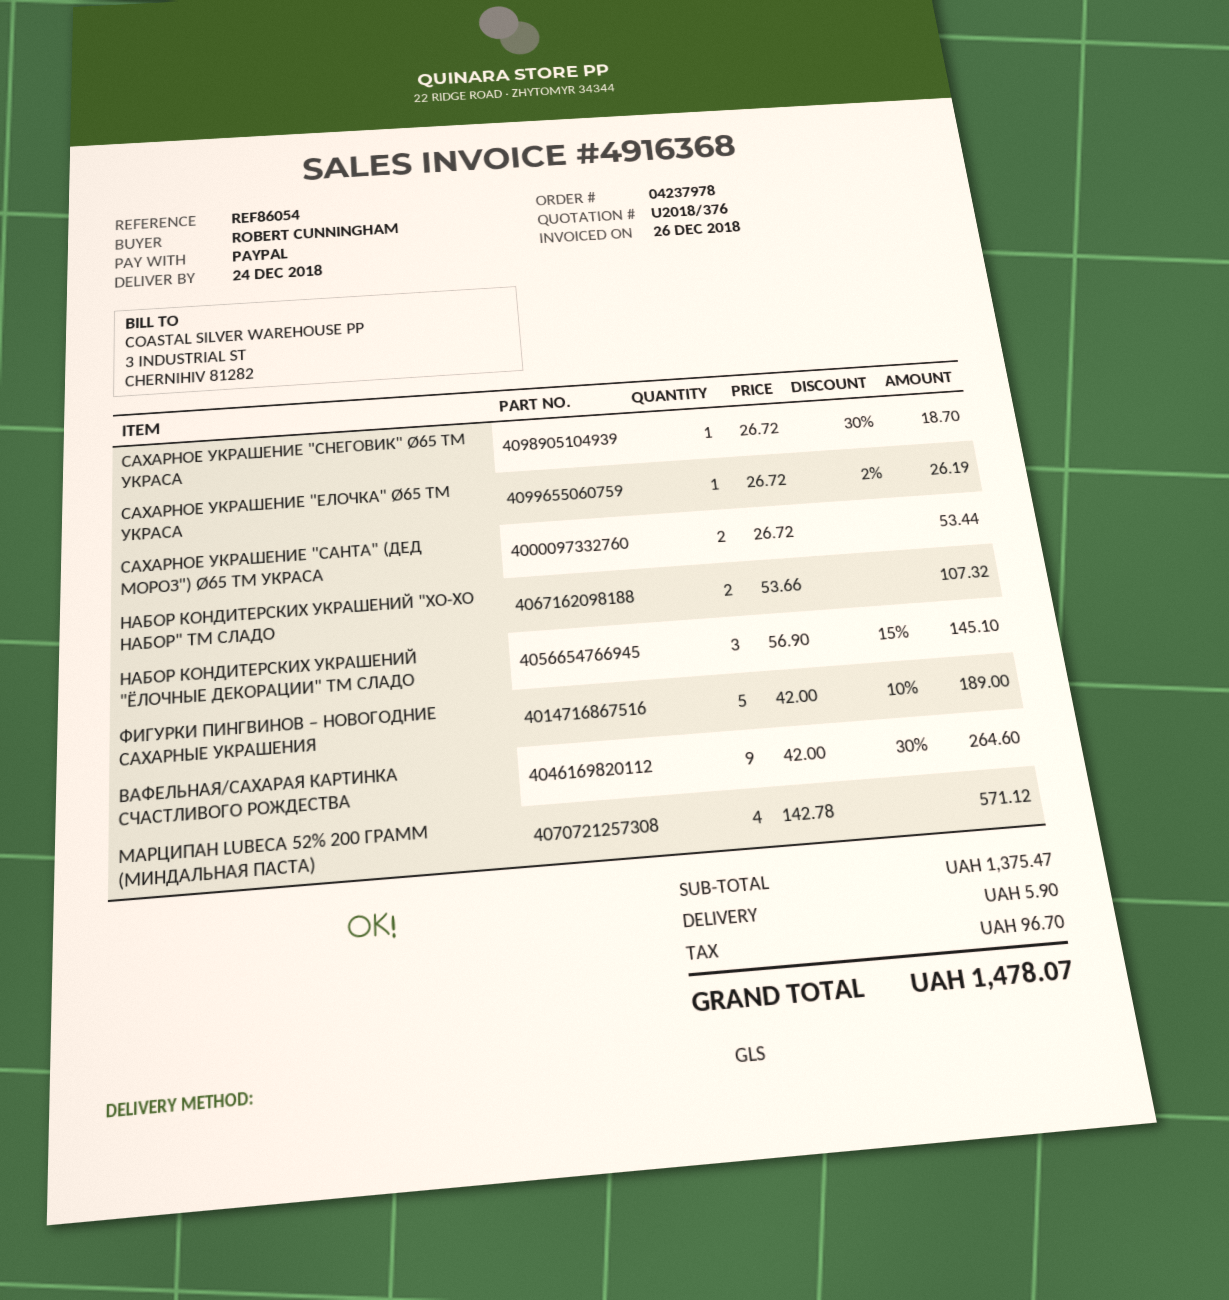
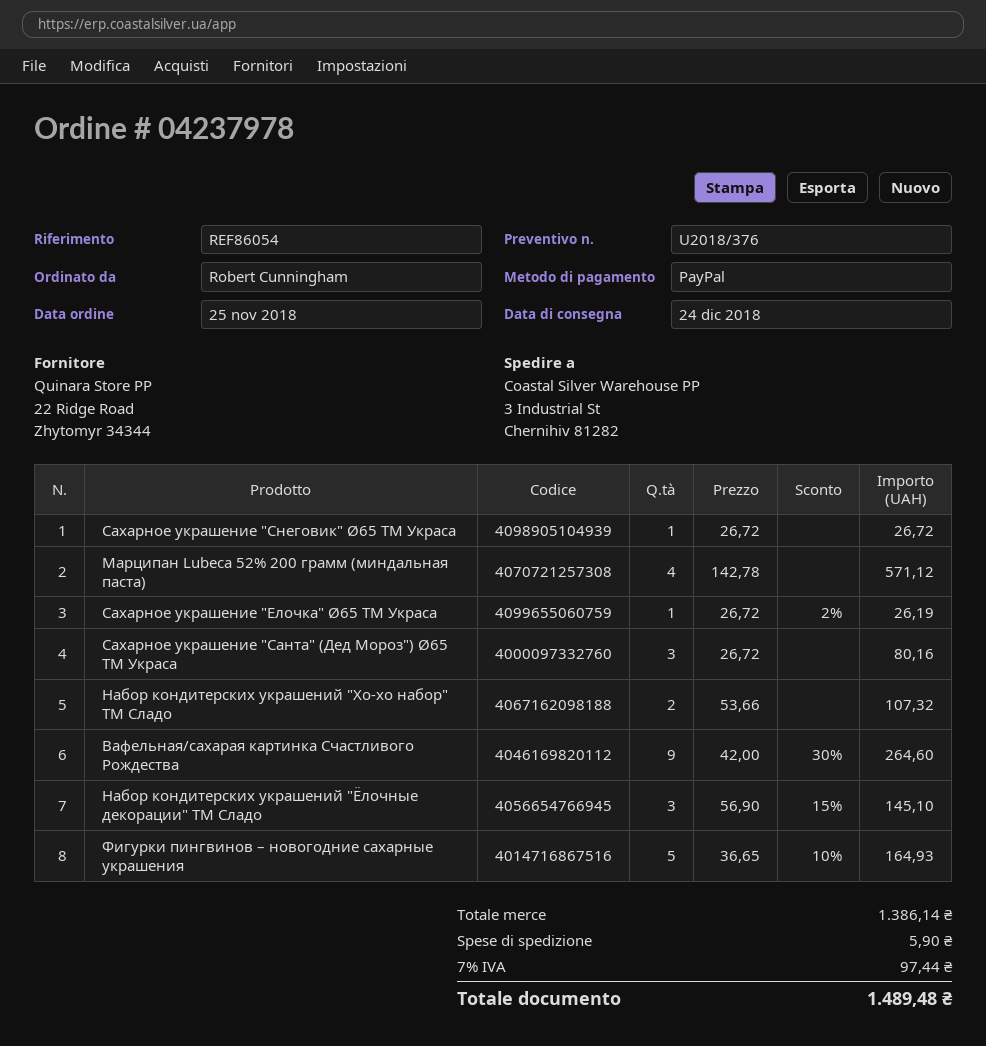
САХАРНОЕ УКРАШЕНИЕ "СНЕГОВИК" Ø65 ТМ УКРАСА: 1 x 26.72 - 30% = 18.70 -> 1 x 26.72 = 26.72
САХАРНОЕ УКРАШЕНИЕ "САНТА" (ДЕД МОРОЗ") Ø65 ТМ УКРАСА: 2 x 26.72 = 53.44 -> 3 x 26.72 = 80.16
ФИГУРКИ ПИНГВИНОВ – НОВОГОДНИЕ САХАРНЫЕ УКРАШЕНИЯ: 5 x 42.00 - 10% = 189.00 -> 5 x 36.65 - 10% = 164.93
subtotal: 1375.47 -> 1386.14
tax: 96.70 -> 97.44
total: 1478.07 -> 1489.48

